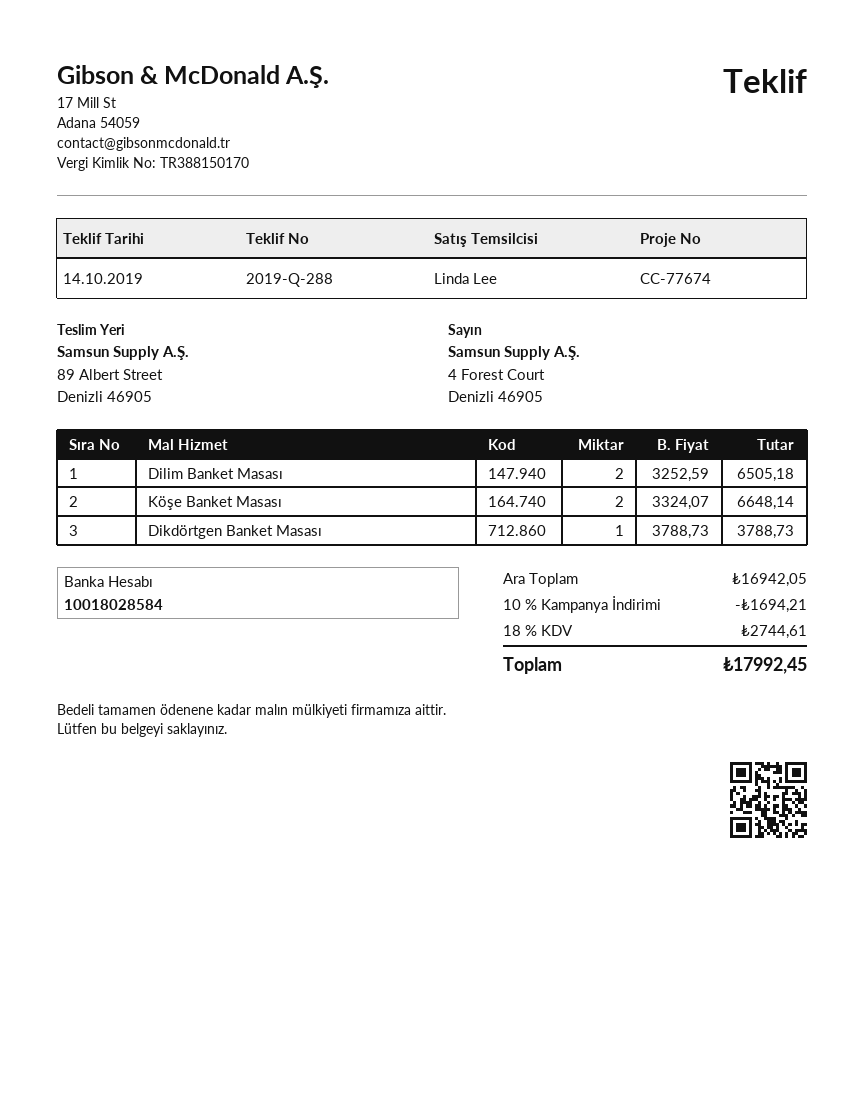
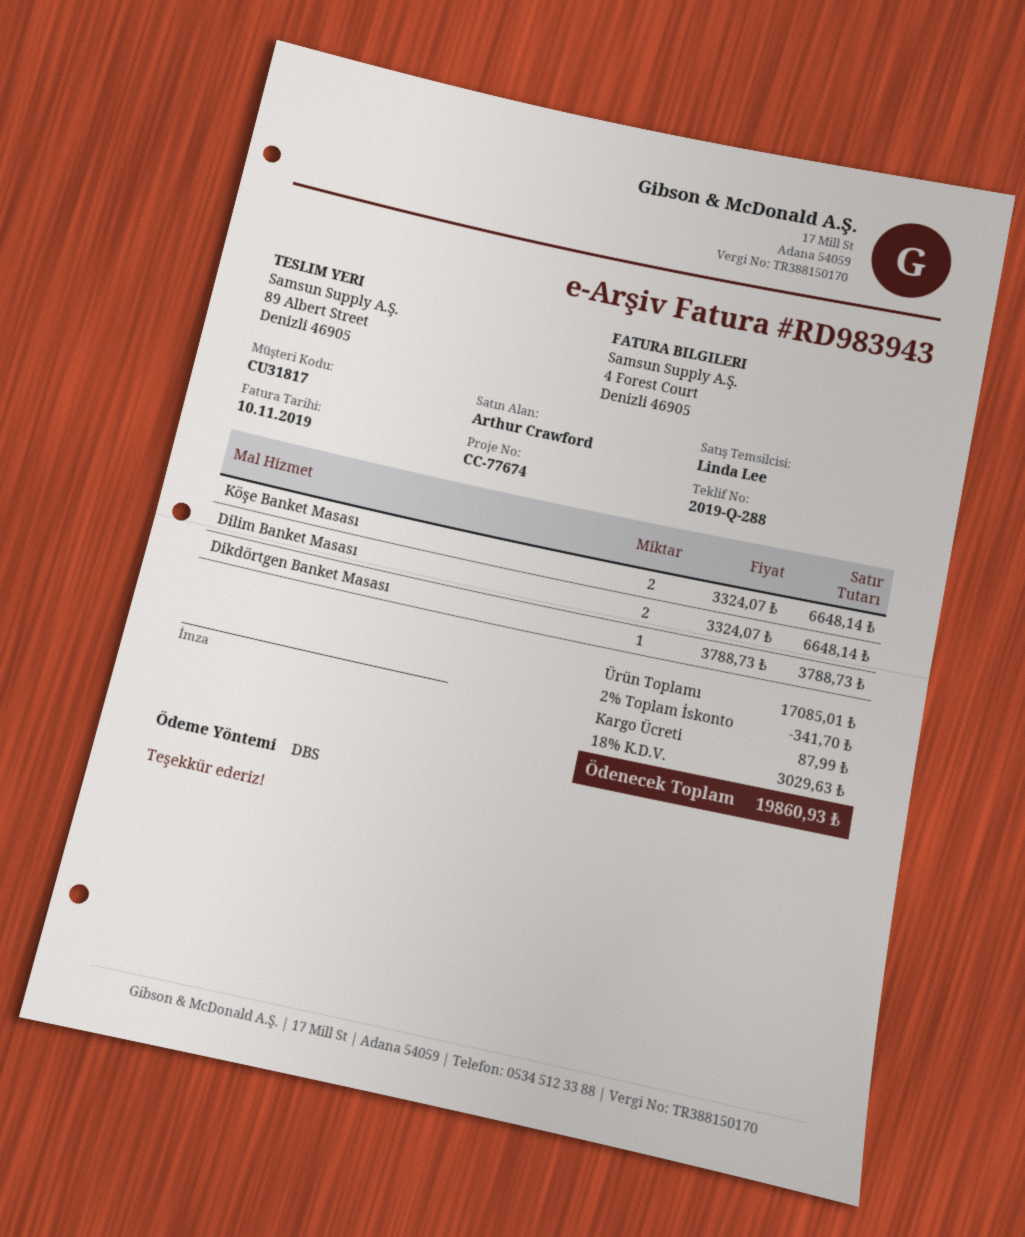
Dilim Banket Masası: 2 x 3252.59 = 6505.18 -> 2 x 3324.07 = 6648.14
subtotal: 16942.05 -> 17085.01
discount: 10% = 1694.21 -> 2% = 341.70
shipping: none -> 87.99
tax: 18% = 2744.61 -> 18% = 3029.63
total: 17992.45 -> 19860.93

